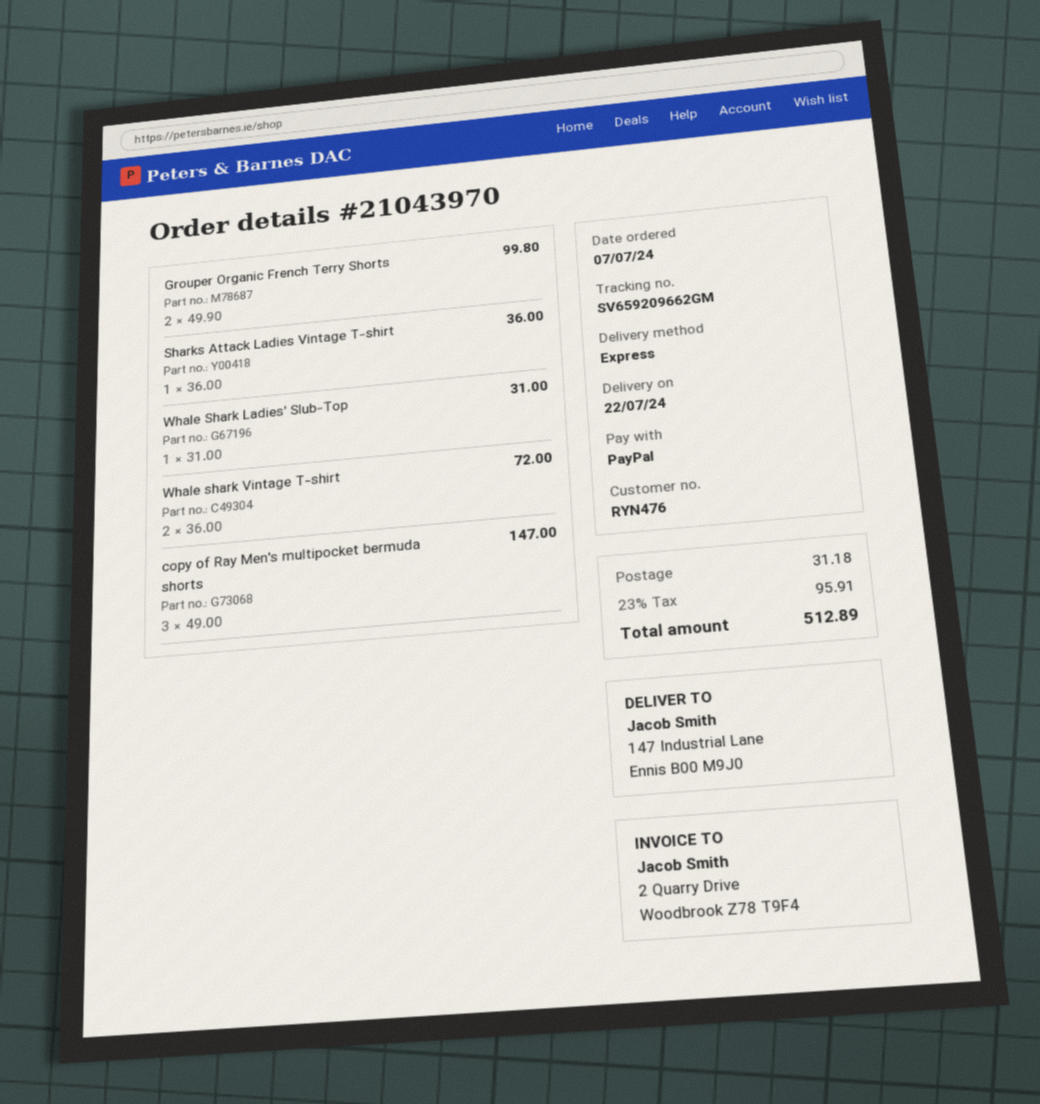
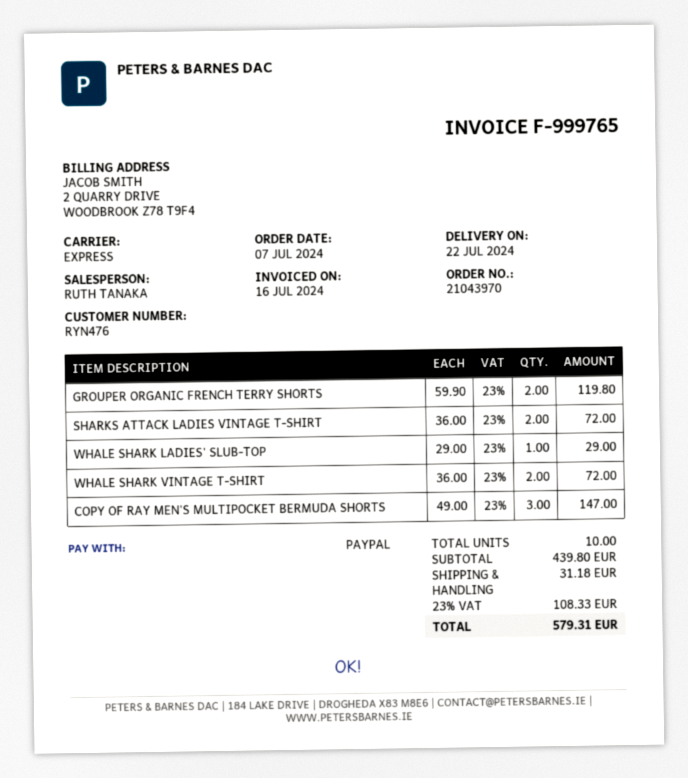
Grouper Organic French Terry Shorts: 2 x 49.90 = 99.80 -> 2 x 59.90 = 119.80
Sharks Attack Ladies Vintage T-shirt: 1 x 36.00 = 36.00 -> 2 x 36.00 = 72.00
Whale Shark Ladies' Slub-Top: 1 x 31.00 = 31.00 -> 1 x 29.00 = 29.00
tax: 23% = 95.91 -> 23% = 108.33
total: 512.89 -> 579.31

